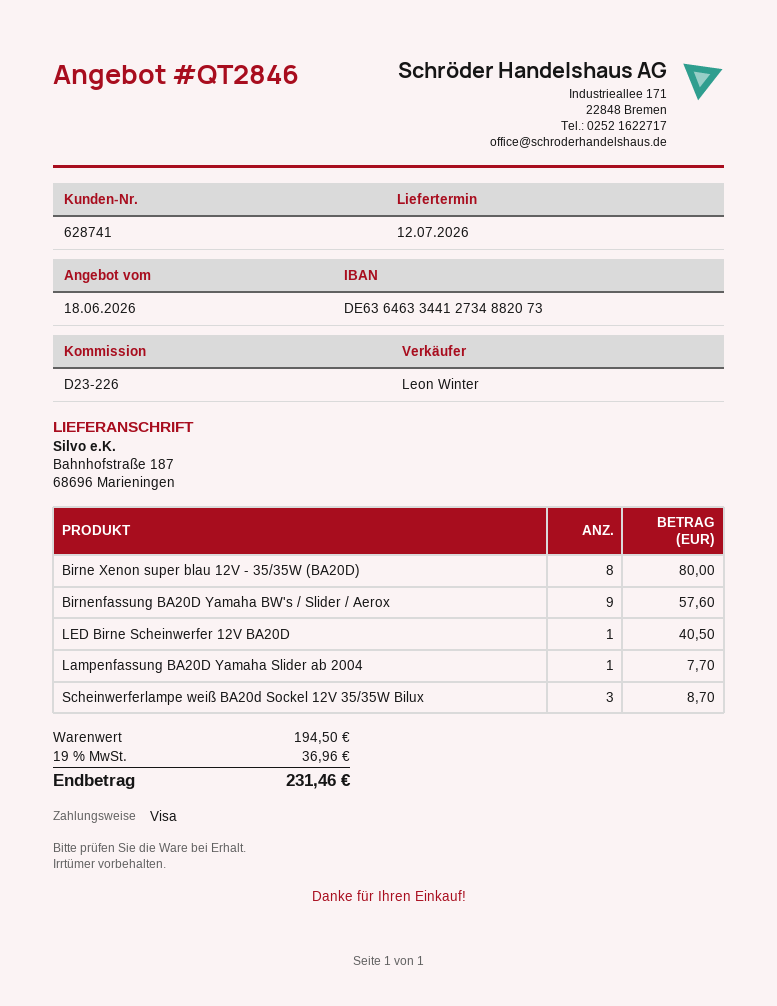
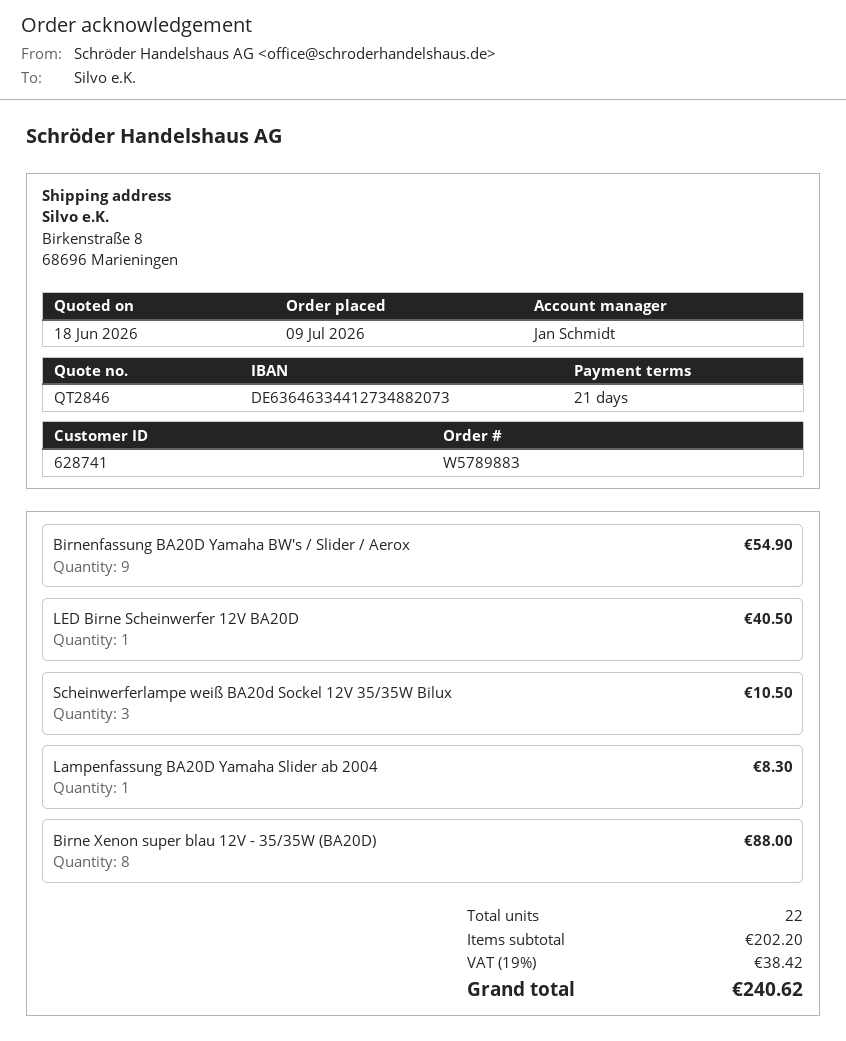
sales rep: Leon Winter -> Jan Schmidt
ship to: Bahnhofstraße 187, 68696 Marieningen -> Birkenstraße 8, 68696 Marieningen
Birne Xenon super blau 12V - 35/35W (BA20D): 8 for 80.00 -> 8 for 88.00
Birnenfassung BA20D Yamaha BW's / Slider / Aerox: 9 for 57.60 -> 9 for 54.90
Lampenfassung BA20D Yamaha Slider ab 2004: 1 for 7.70 -> 1 for 8.30
Scheinwerferlampe weiß BA20d Sockel 12V 35/35W Bilux: 3 for 8.70 -> 3 for 10.50
subtotal: 194.50 -> 202.20
tax: 19% = 36.96 -> 19% = 38.42
total: 231.46 -> 240.62

